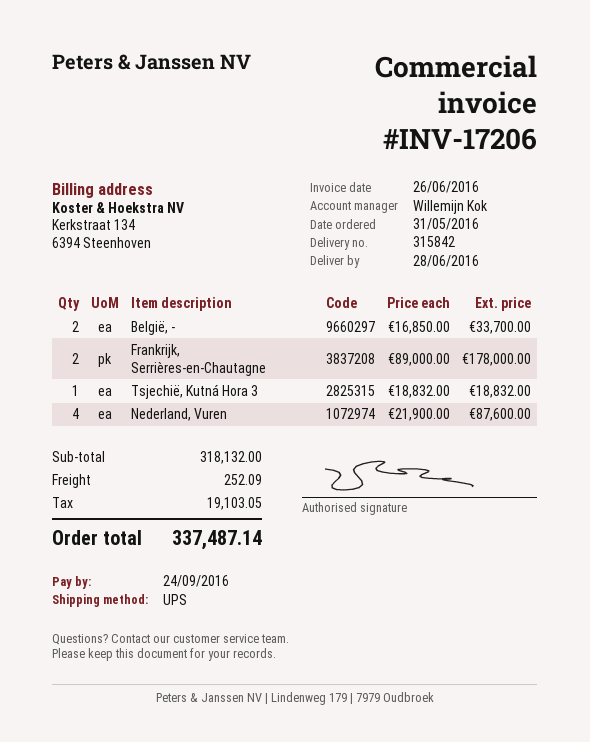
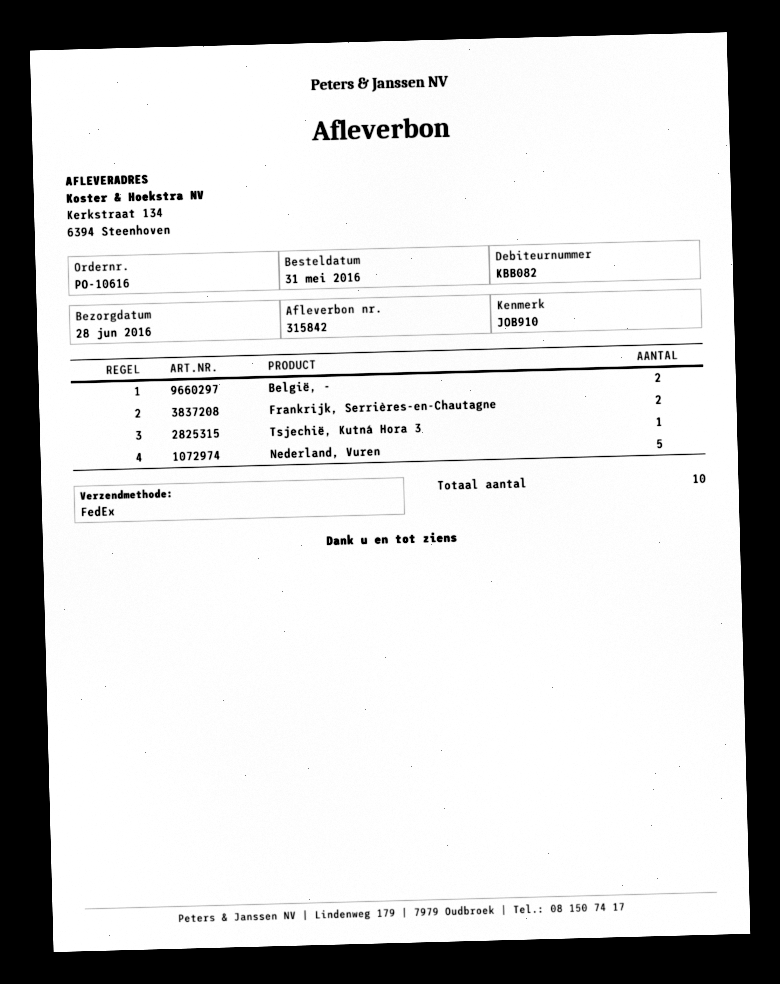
shipping method: UPS -> FedEx
Nederland, Vuren: 4 -> 5

